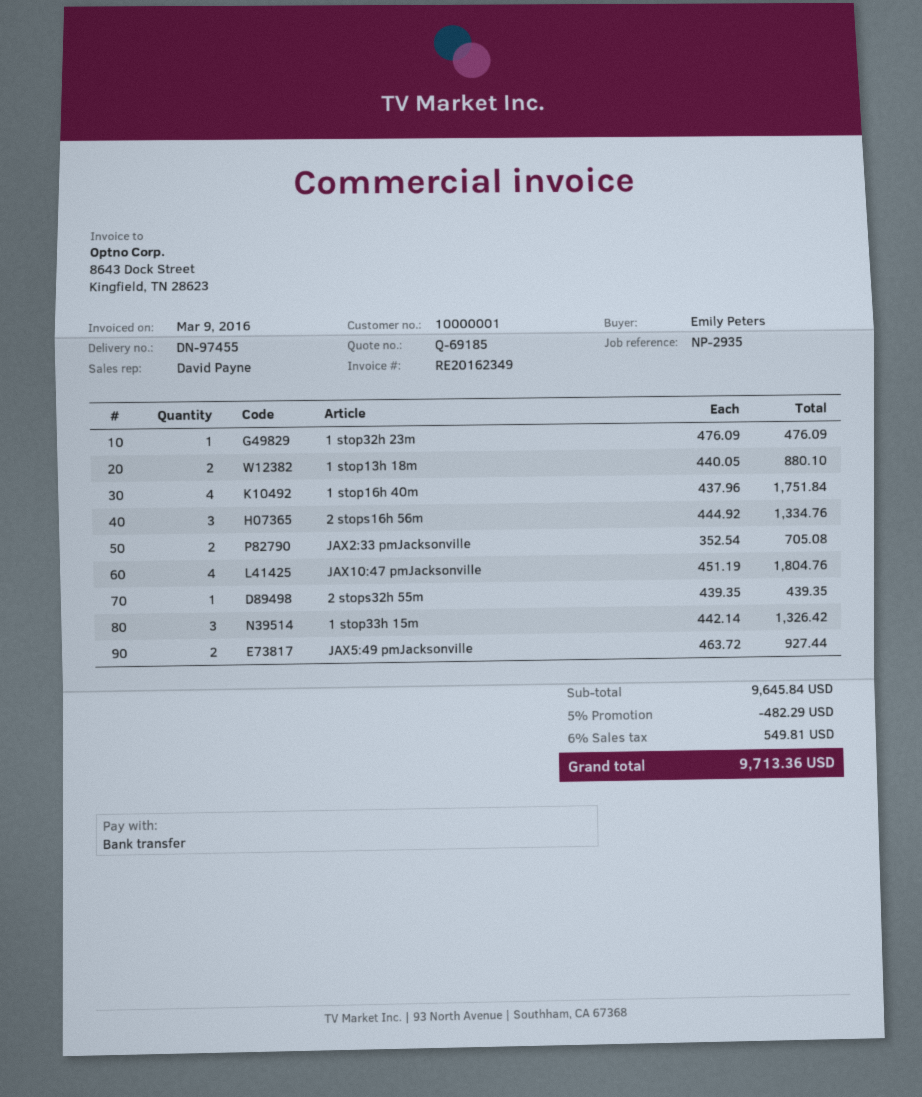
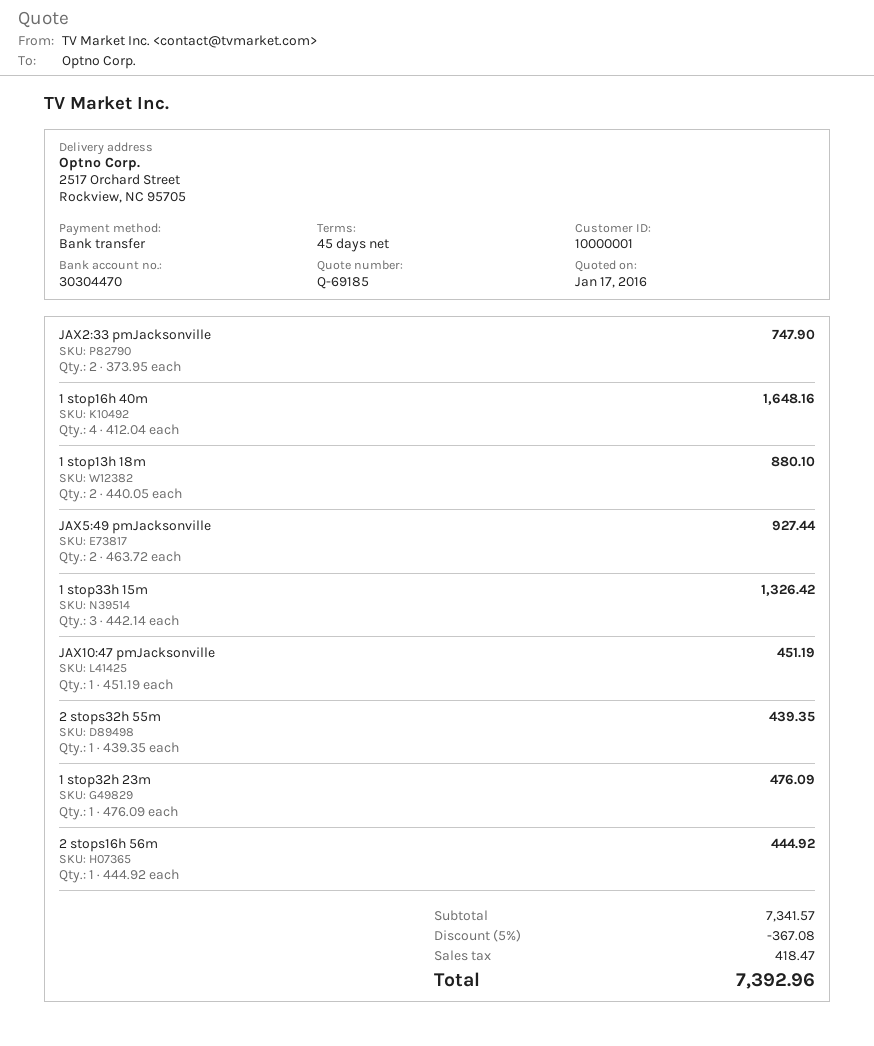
1 stop16h 40m: 4 x 437.96 = 1751.84 -> 4 x 412.04 = 1648.16
2 stops16h 56m: 3 x 444.92 = 1334.76 -> 1 x 444.92 = 444.92
JAX2:33 pmJacksonville: 2 x 352.54 = 705.08 -> 2 x 373.95 = 747.90
JAX10:47 pmJacksonville: 4 x 451.19 = 1804.76 -> 1 x 451.19 = 451.19
subtotal: 9645.84 -> 7341.57
discount: 5% = 482.29 -> 5% = 367.08
tax: 549.81 -> 418.47
total: 9713.36 -> 7392.96

